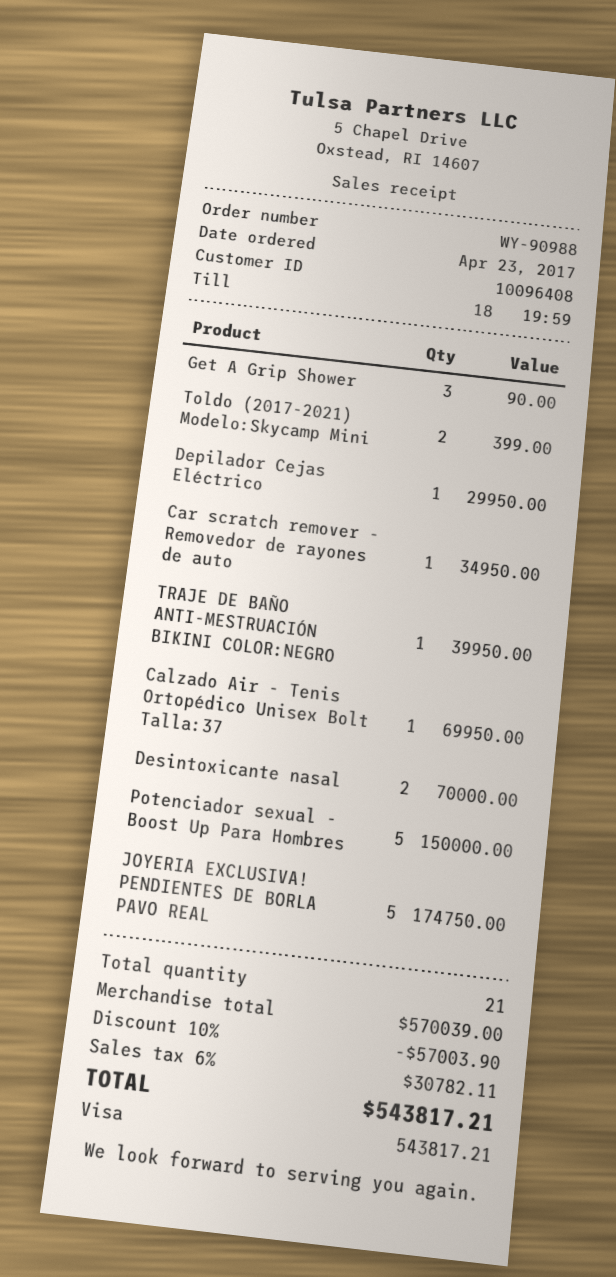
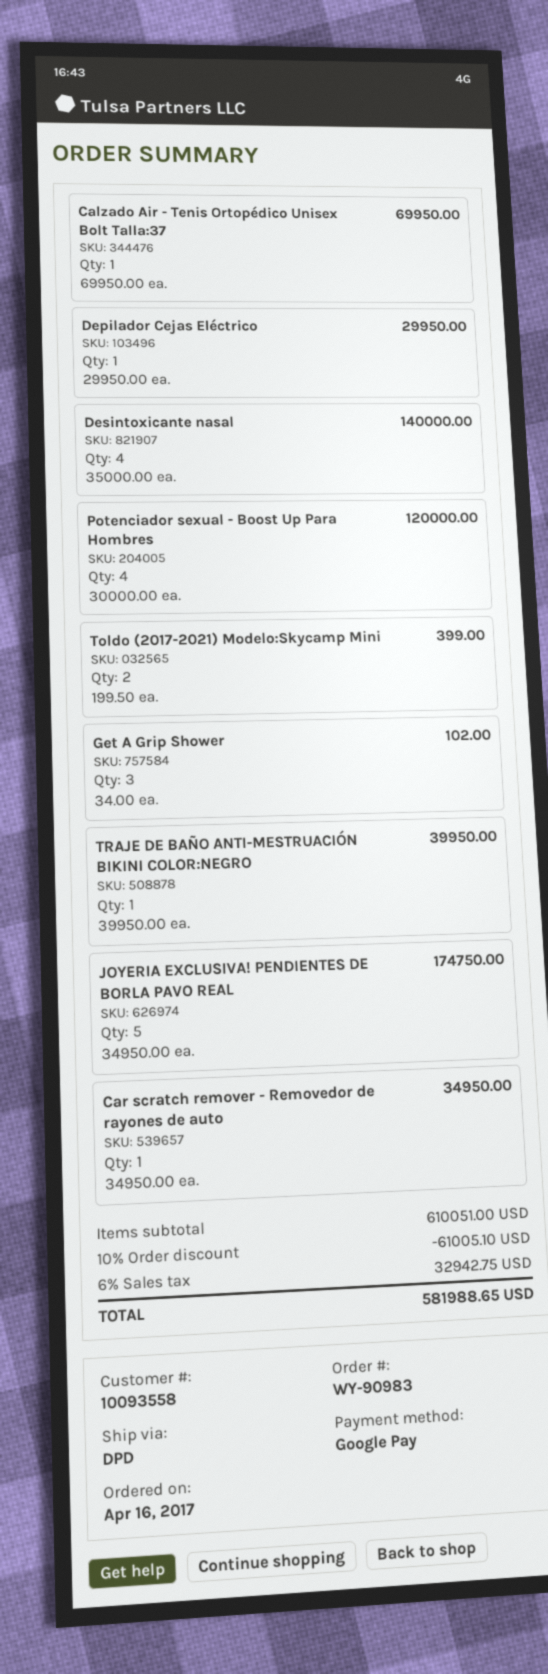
order number: WY-90988 -> WY-90983
order date: 2017-04-23 -> 2017-04-16
customer number: 10096408 -> 10093558
payment method: Visa -> Google Pay
Get A Grip Shower: 3 for 90.00 -> 3 for 102.00
Desintoxicante nasal: 2 for 70000.00 -> 4 for 140000.00
Potenciador sexual - Boost Up Para Hombres: 5 for 150000.00 -> 4 for 120000.00
subtotal: 570039.00 -> 610051.00
discount: 10% = 57003.90 -> 10% = 61005.10
tax: 6% = 30782.11 -> 6% = 32942.75
total: 543817.21 -> 581988.65

